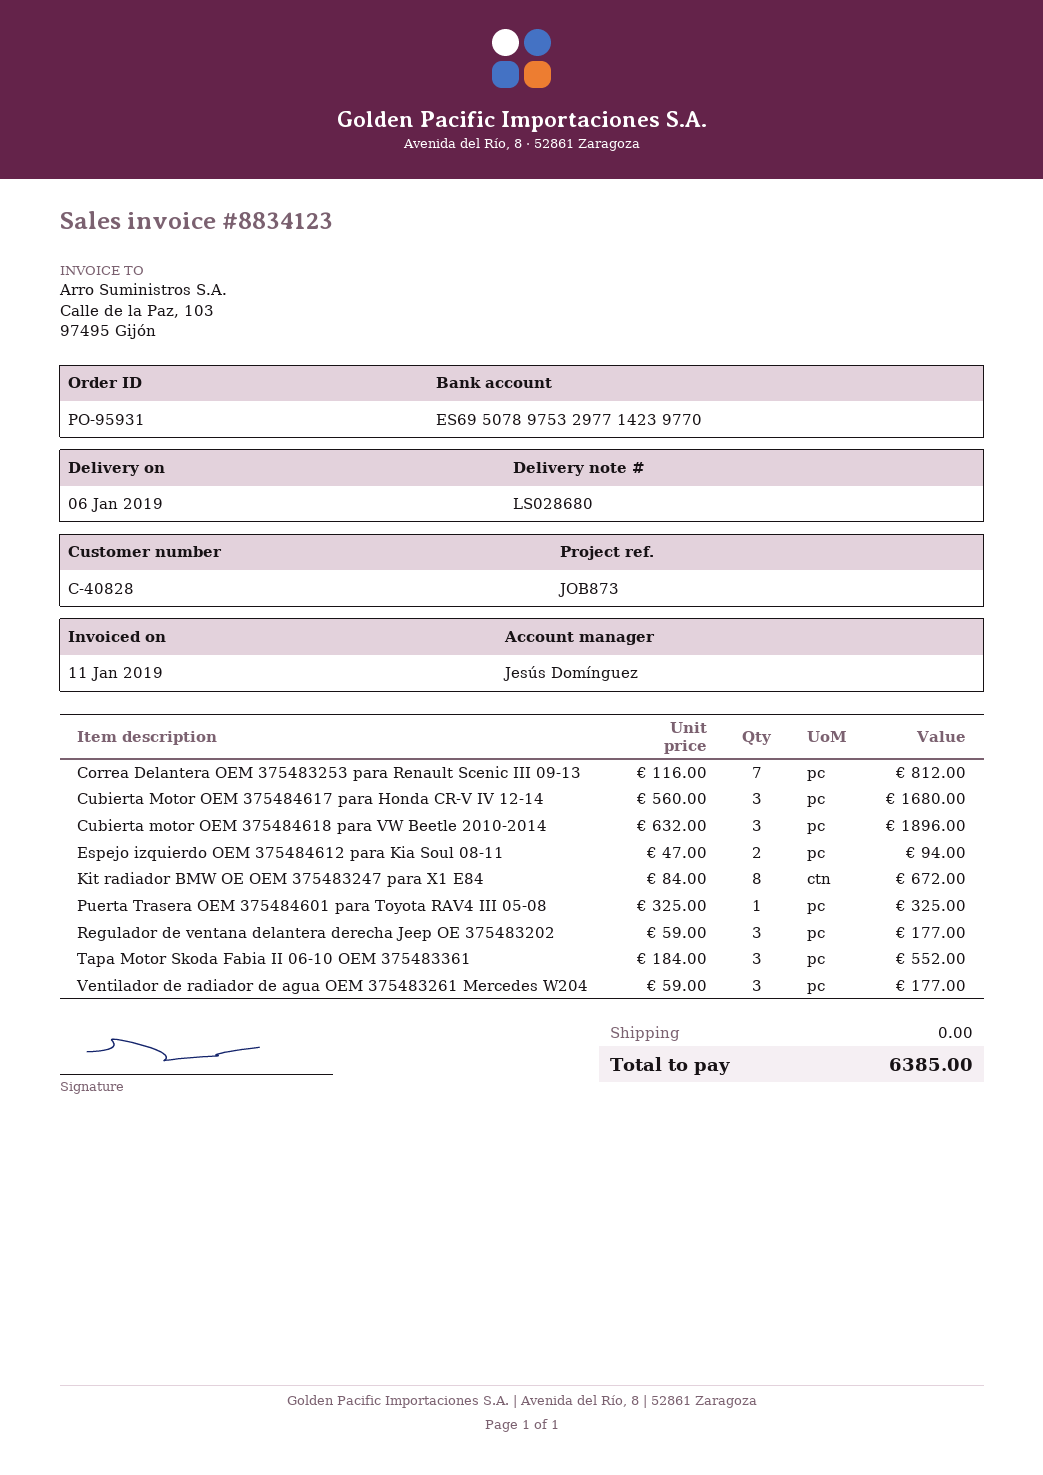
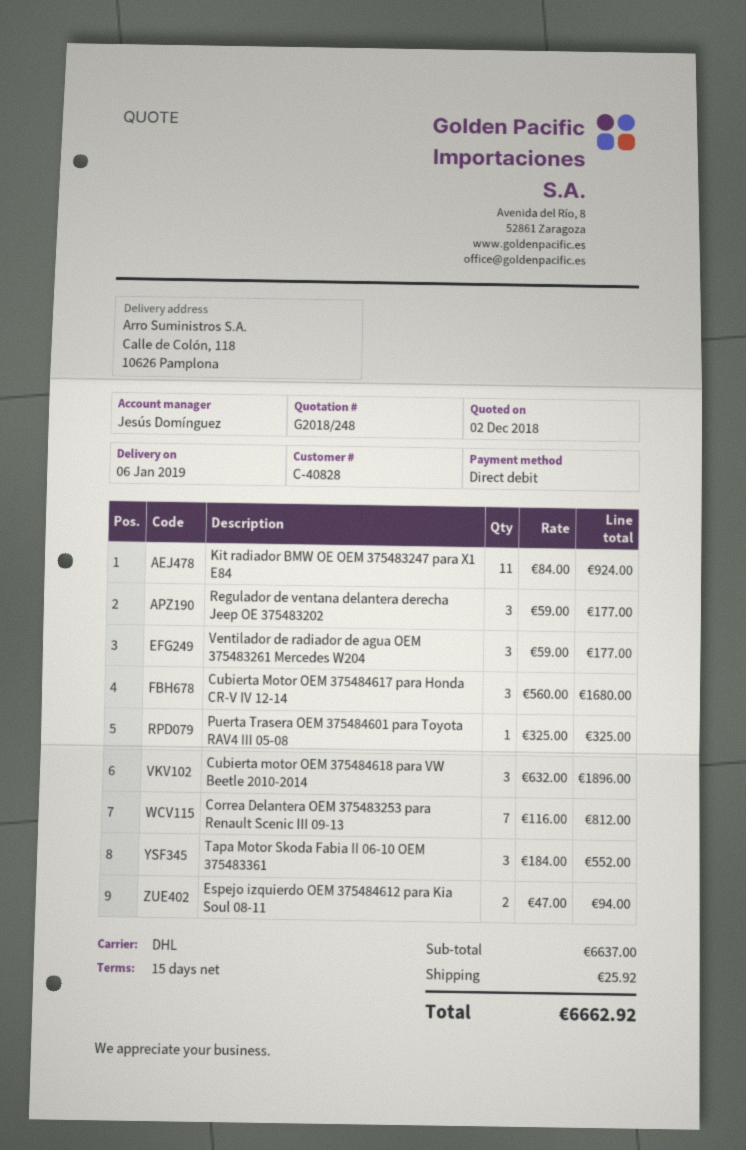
Kit radiador BMW OE OEM 375483247 para X1 E84: 8 x 84.00 = 672.00 -> 11 x 84.00 = 924.00
shipping: 0.00 -> 25.92
total: 6385.00 -> 6662.92

